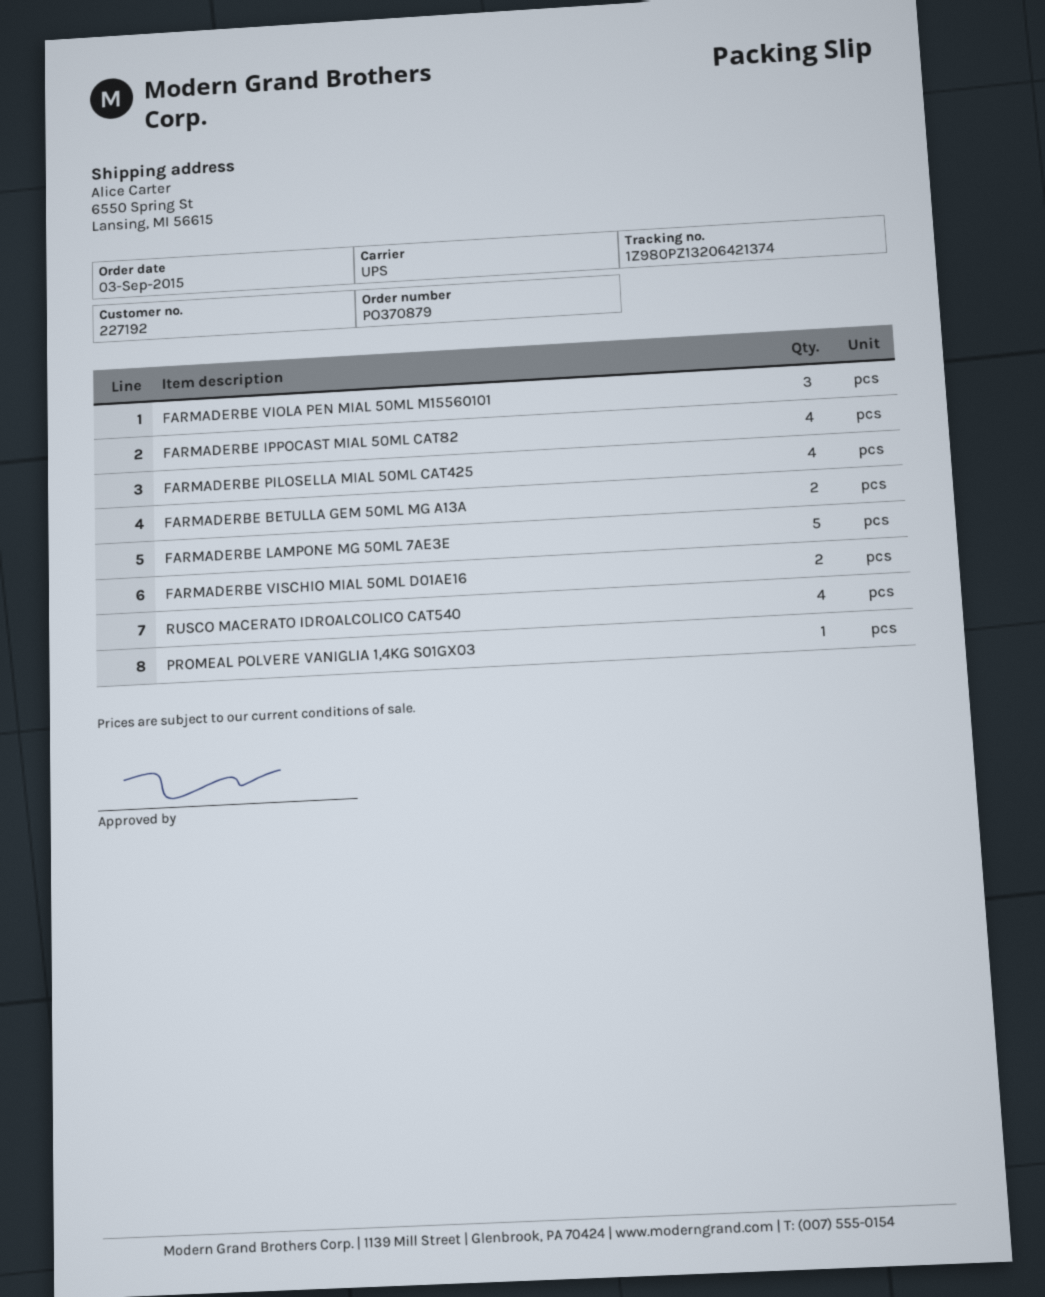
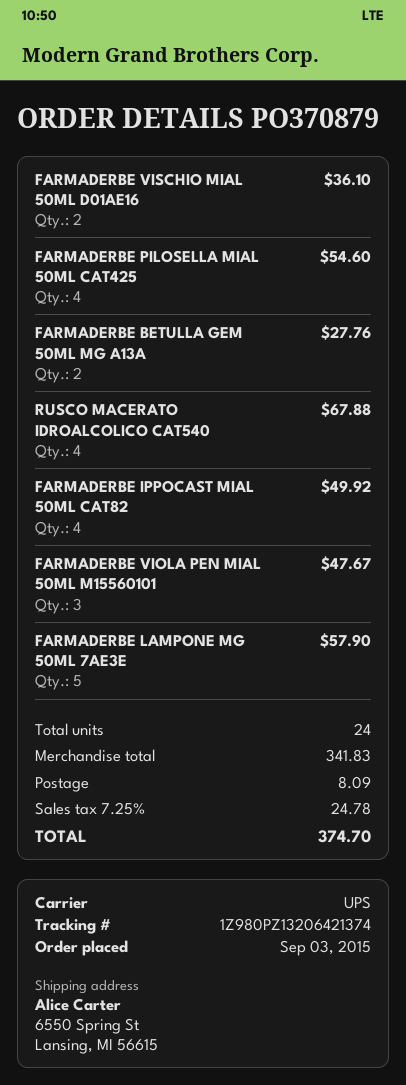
PROMEAL POLVERE VANIGLIA 1,4KG S01GX03: 1 -> none

